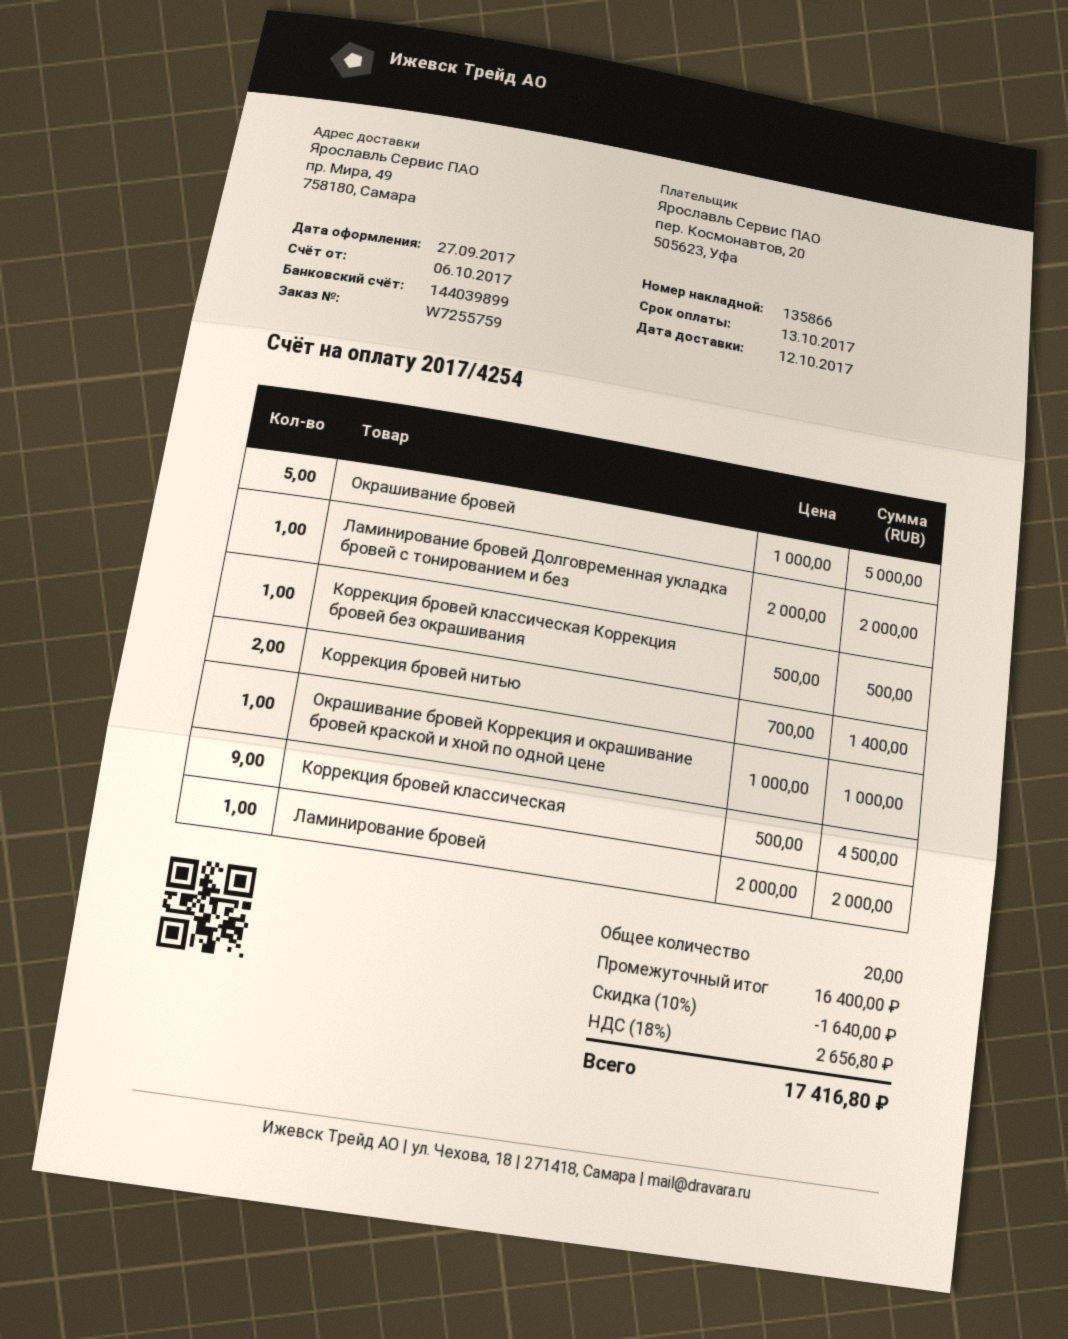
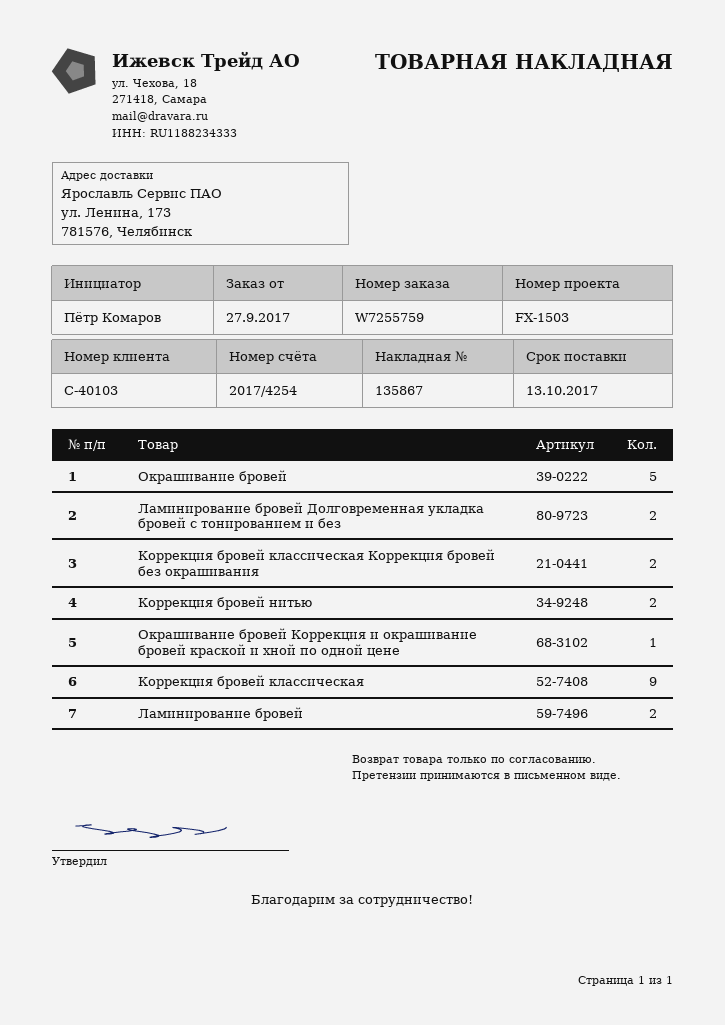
delivery note number: 135866 -> 135867
delivery date: 2017-10-12 -> 2017-10-13
ship to: пр. Мира, 49, 758180, Самара -> ул. Ленина, 173, 781576, Челябинск
Ламинирование бровей Долговременная укладка бровей с тонированием и без: 1 -> 2
Коррекция бровей классическая Коррекция бровей без окрашивания: 1 -> 2
Ламинирование бровей: 1 -> 2

